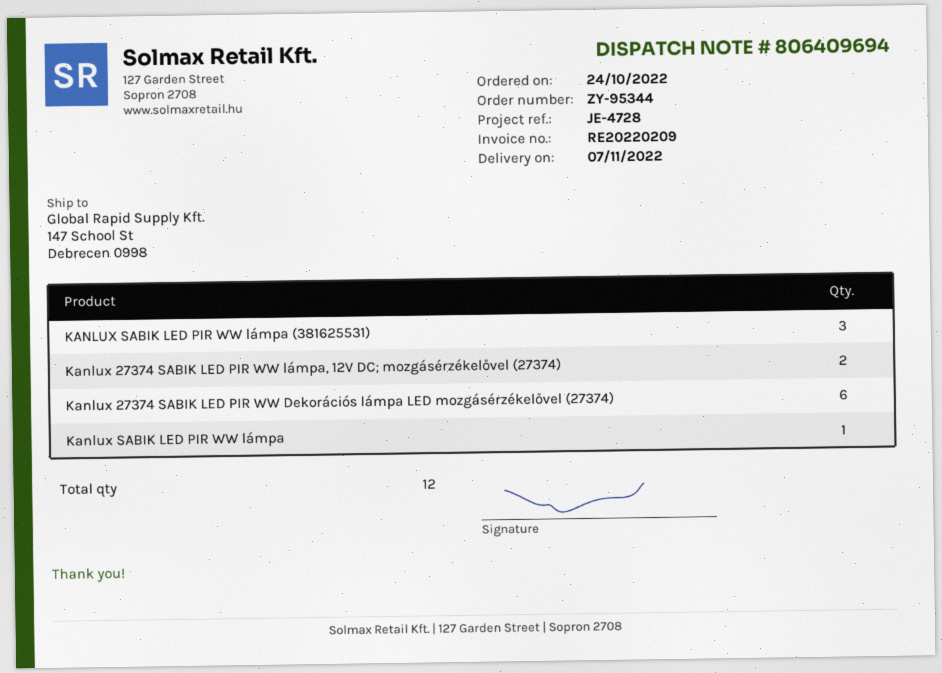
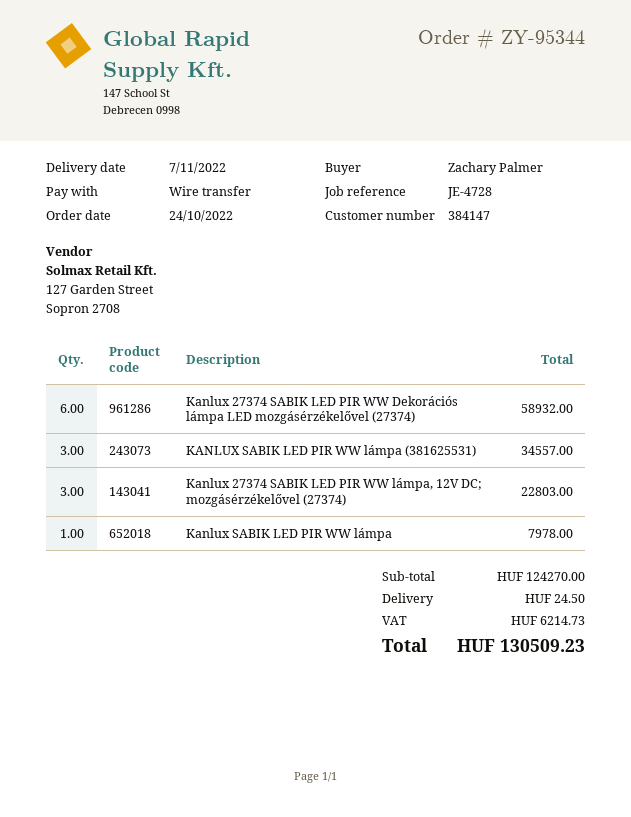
Kanlux 27374 SABIK LED PIR WW lámpa, 12V DC; mozgásérzékelővel (27374): 2 -> 3

